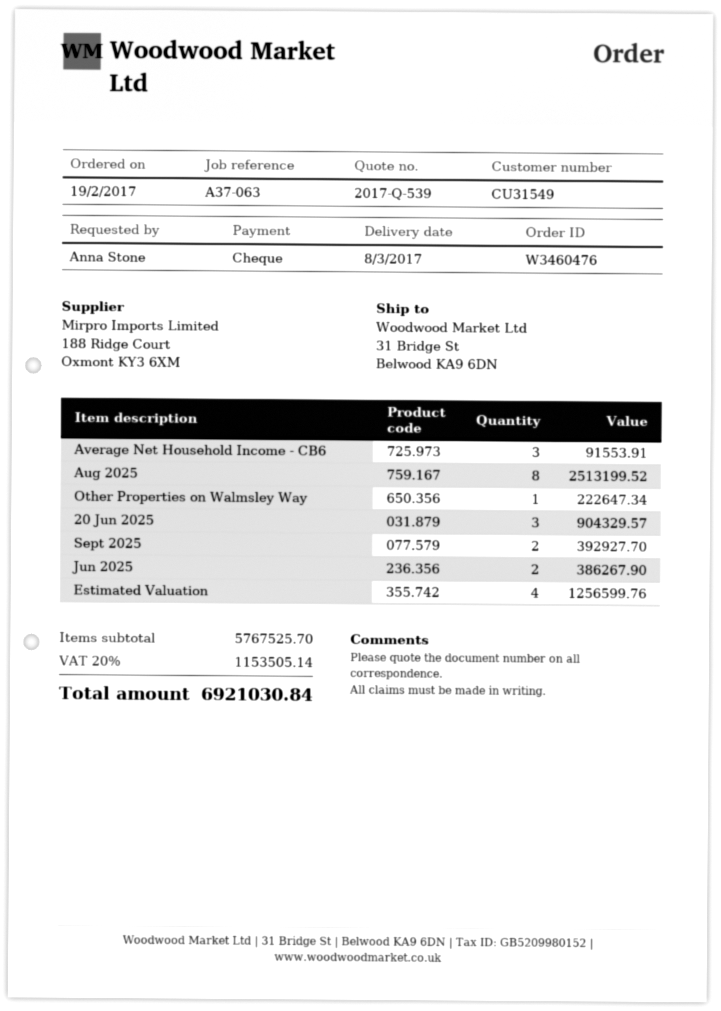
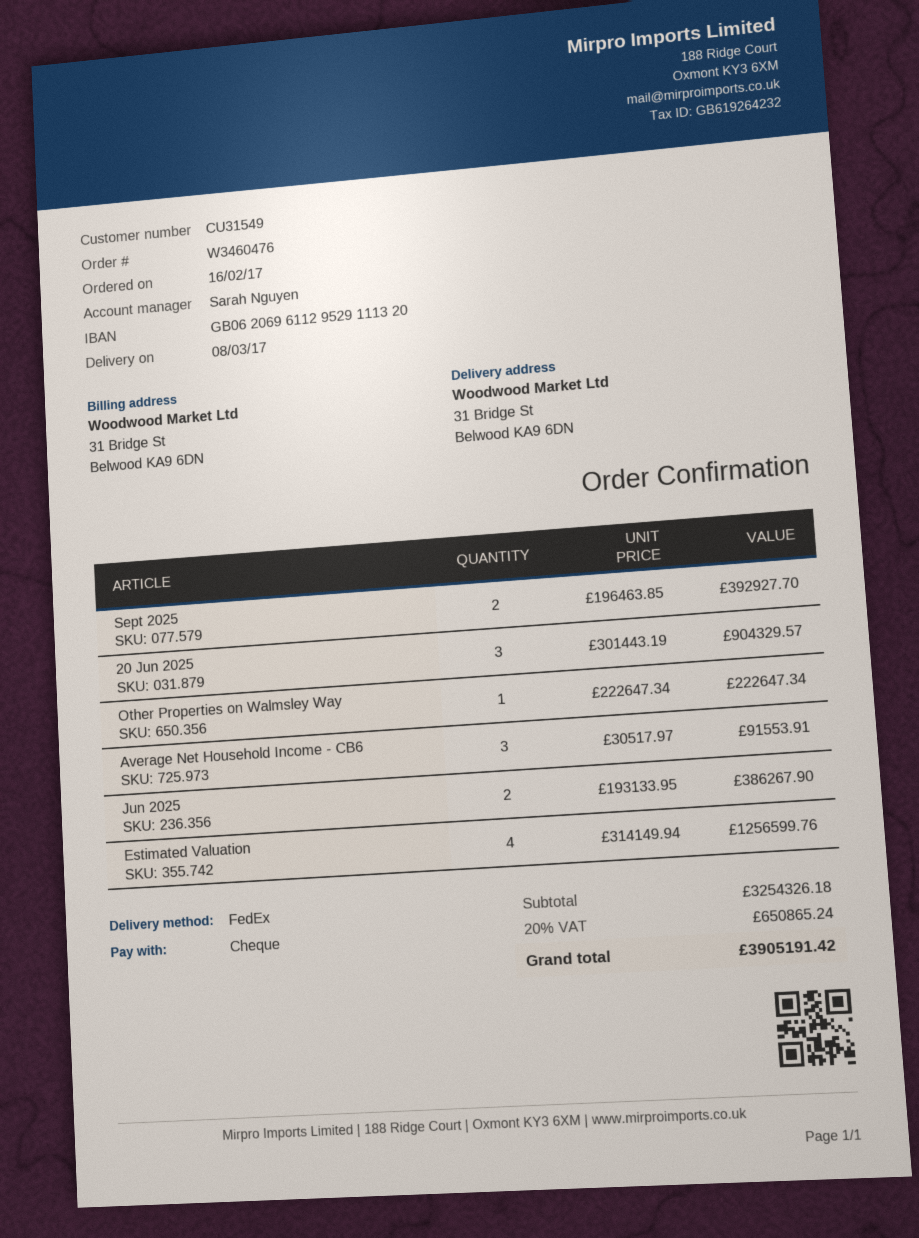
order date: 2017-02-19 -> 2017-02-16
Aug 2025: 8 for 2513199.52 -> none
subtotal: 5767525.70 -> 3254326.18
tax: 20% = 1153505.14 -> 20% = 650865.24
total: 6921030.84 -> 3905191.42

